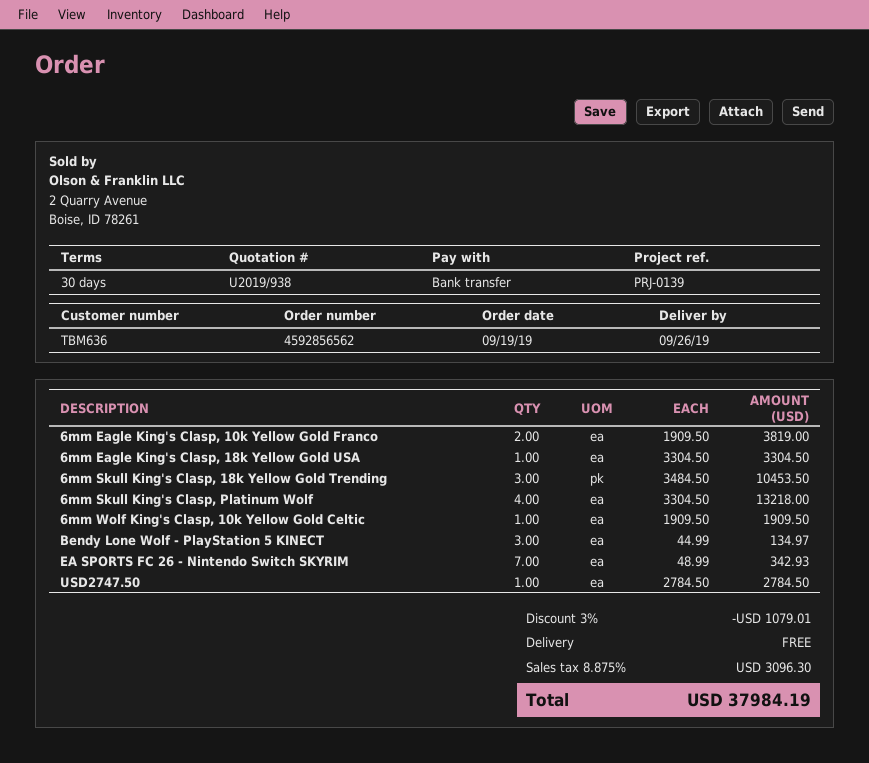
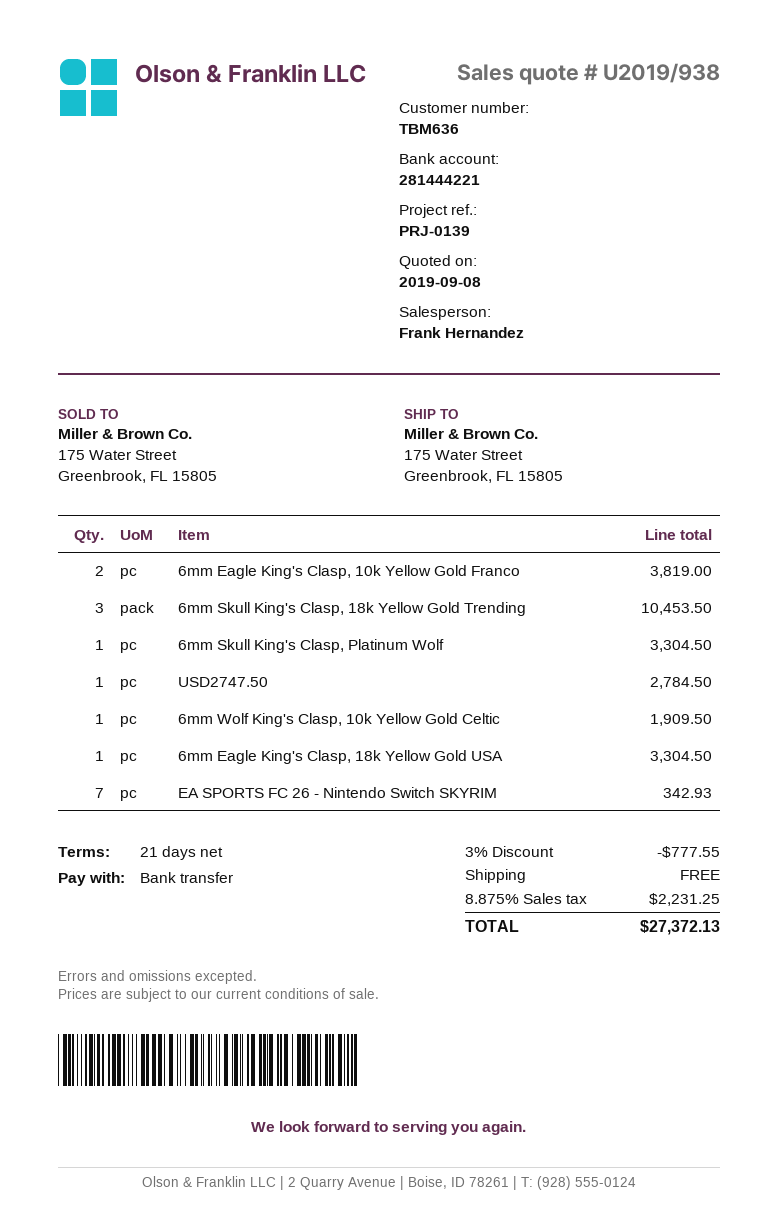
payment terms: 30 days -> 21 days
6mm Skull King's Clasp, Platinum Wolf: 4 for 13218.00 -> 1 for 3304.50
Bendy Lone Wolf - PlayStation 5 KINECT: 3 for 134.97 -> none
discount: 3% = 1079.01 -> 3% = 777.55
tax: 8.875% = 3096.30 -> 8.875% = 2231.25
total: 37984.19 -> 27372.13

